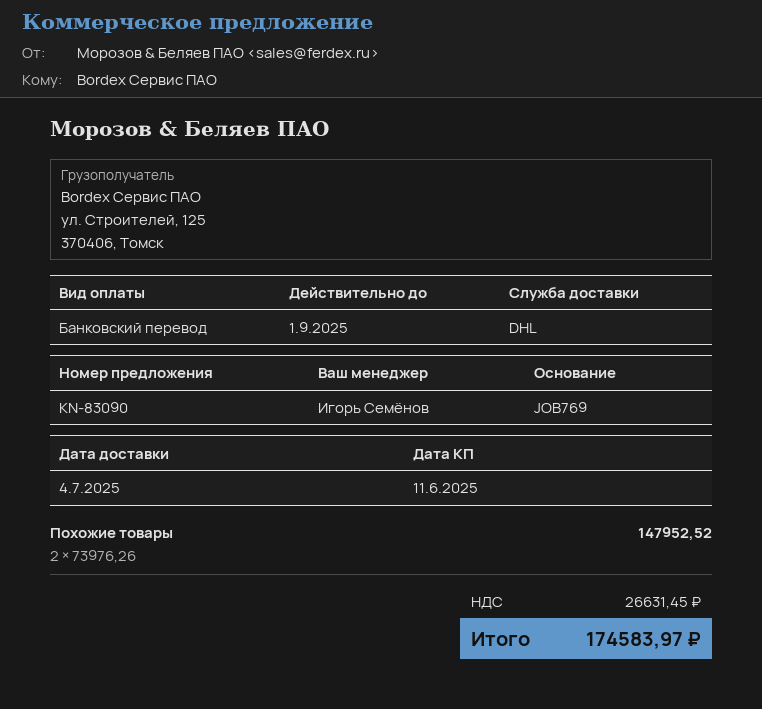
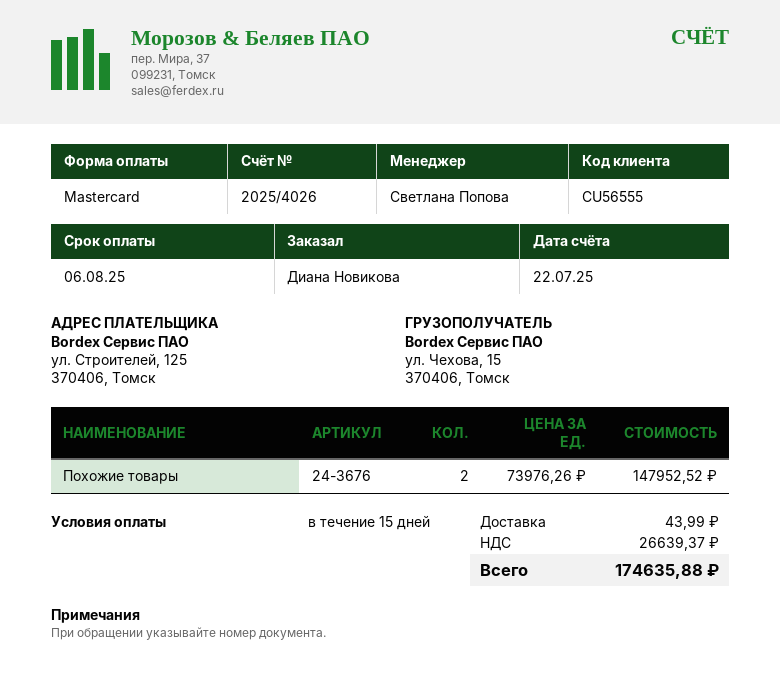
sales rep: Игорь Семёнов -> Светлана Попова
payment method: bank transfer -> Mastercard
ship to: ул. Строителей, 125, 370406, Томск -> ул. Чехова, 15, 370406, Томск
shipping: none -> 43.99
tax: 26631.45 -> 26639.37
total: 174583.97 -> 174635.88

